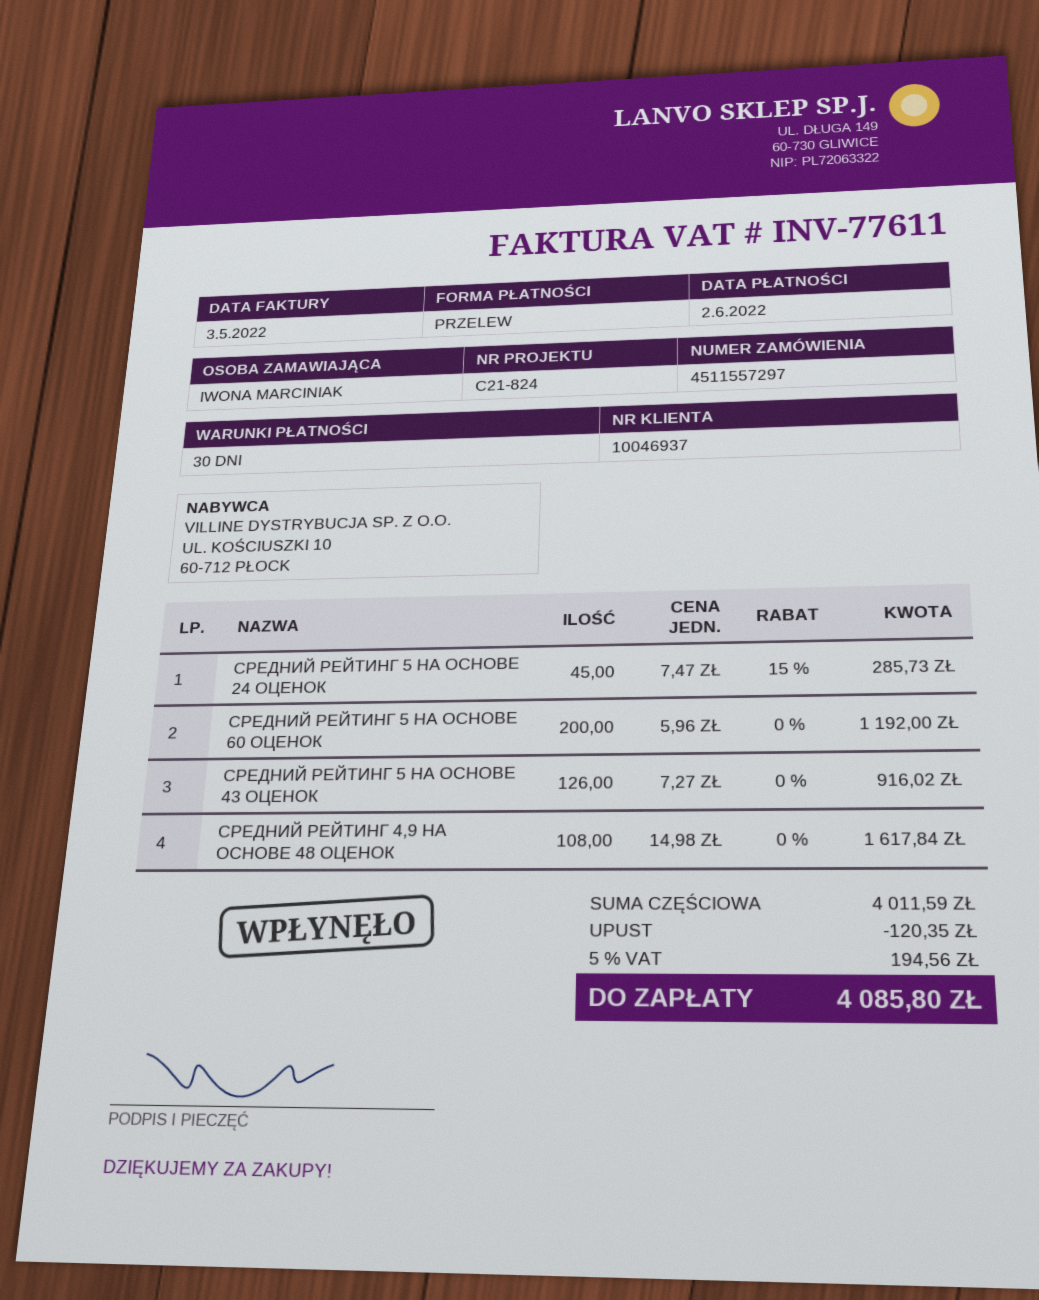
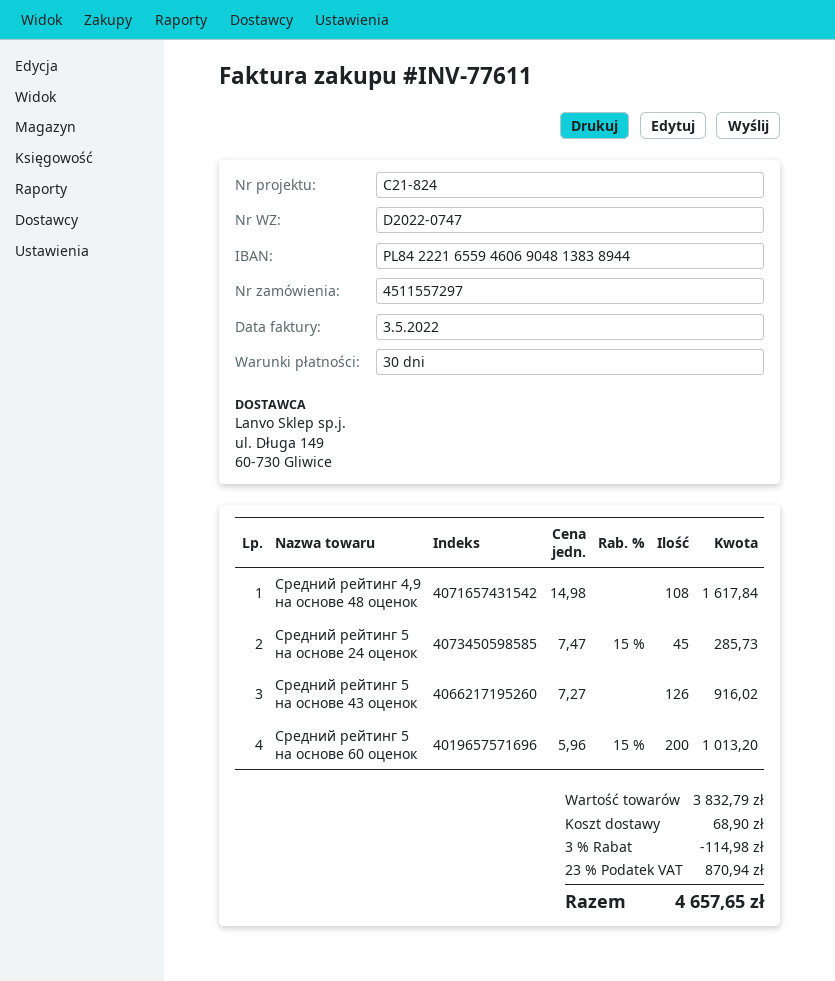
СРЕДНИЙ РЕЙТИНГ 5 НА ОСНОВЕ 60 ОЦЕНОК: 200 x 5.96 = 1192.00 -> 200 x 5.96 - 15% = 1013.20
subtotal: 4011.59 -> 3832.79
discount: 120.35 -> 114.98
shipping: none -> 68.90
tax: 5% = 194.56 -> 23% = 870.94
total: 4085.80 -> 4657.65

